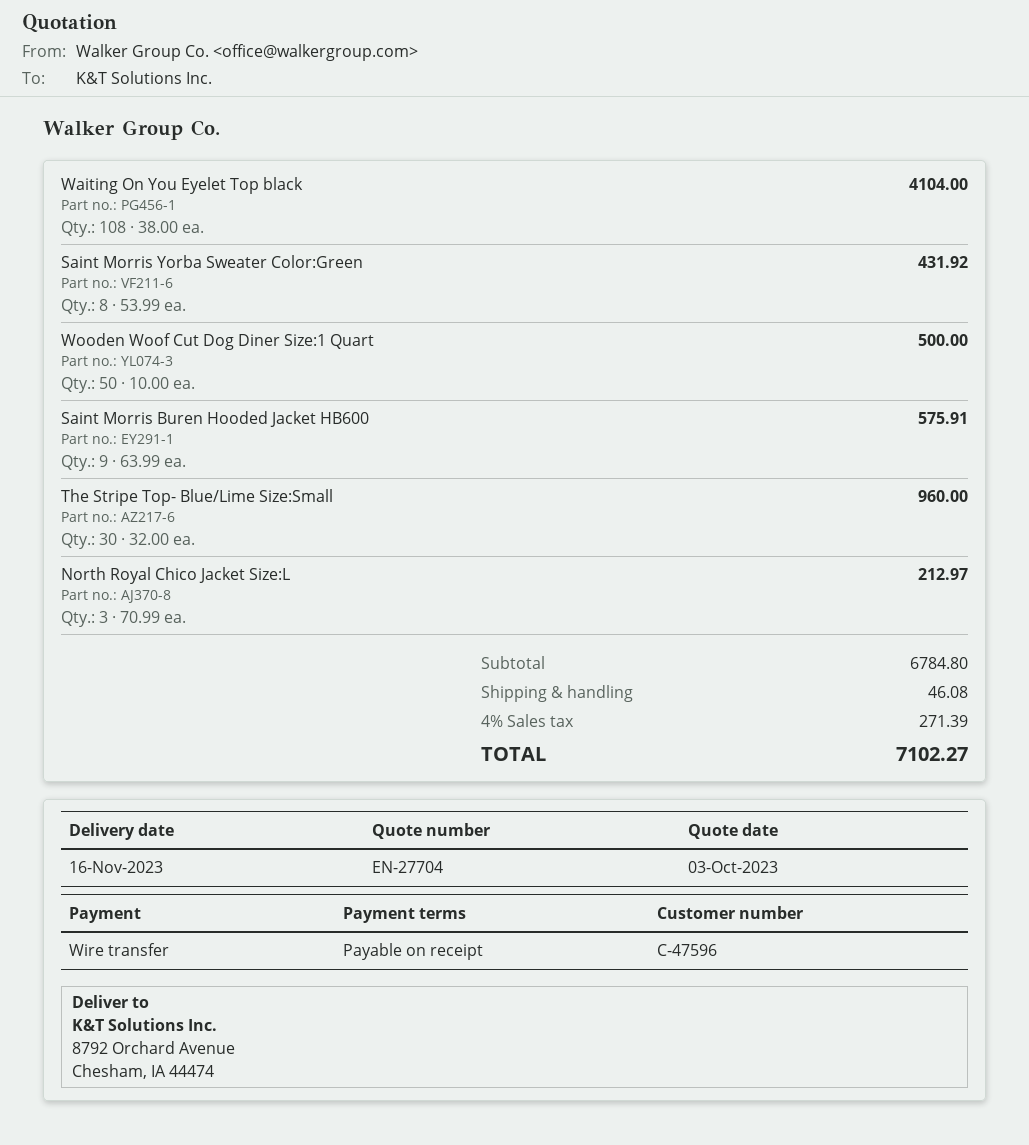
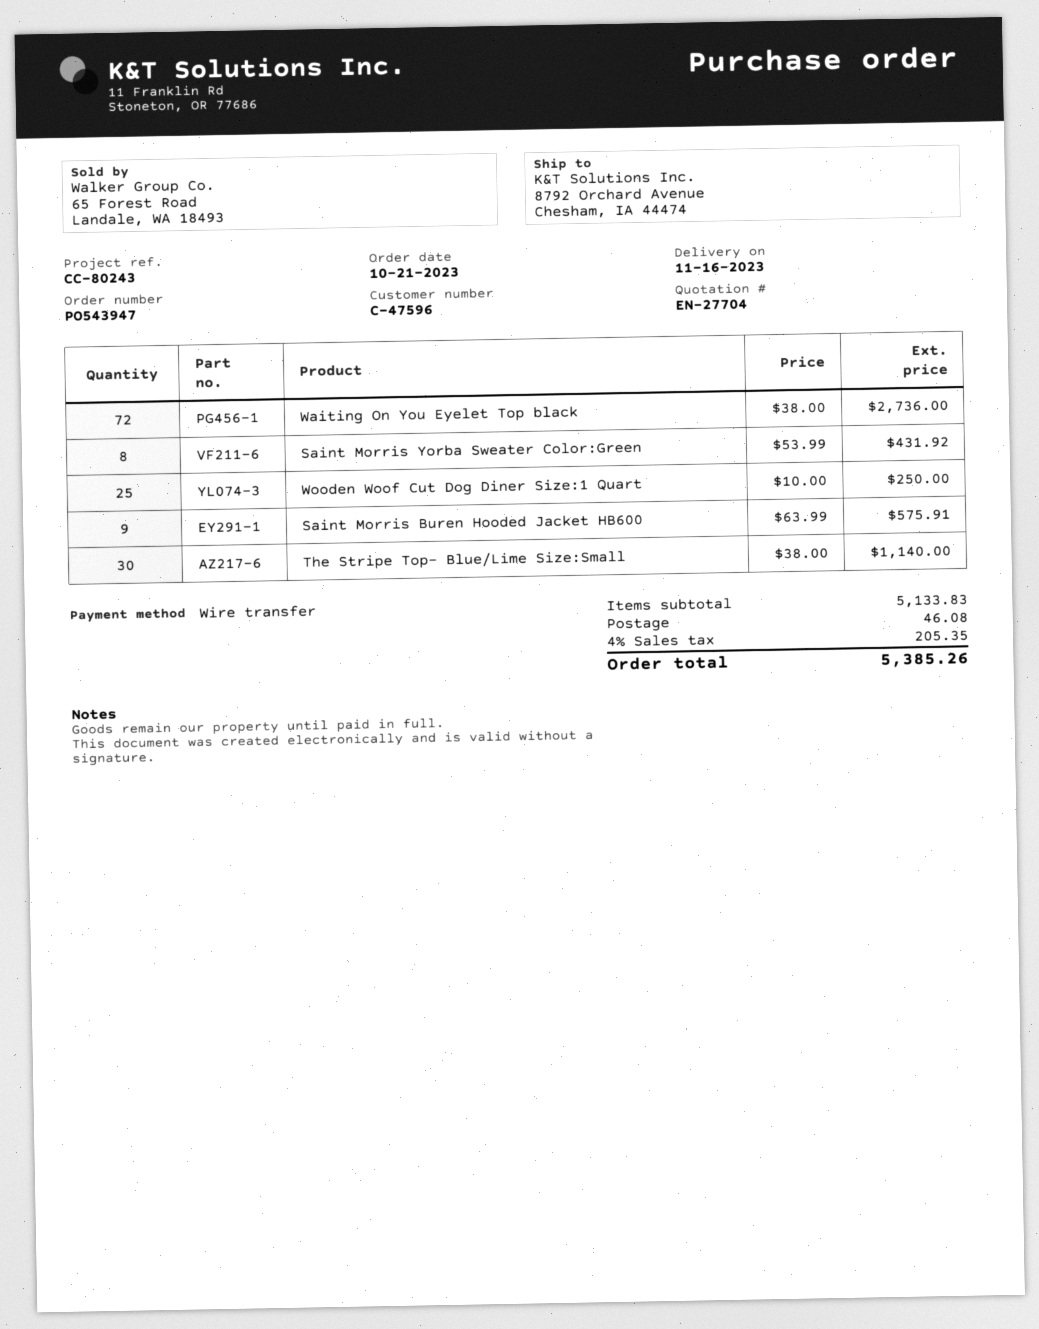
Waiting On You Eyelet Top black: 108 x 38.00 = 4104.00 -> 72 x 38.00 = 2736.00
Wooden Woof Cut Dog Diner Size:1 Quart: 50 x 10.00 = 500.00 -> 25 x 10.00 = 250.00
The Stripe Top- Blue/Lime Size:Small: 30 x 32.00 = 960.00 -> 30 x 38.00 = 1140.00
North Royal Chico Jacket Size:L: 3 x 70.99 = 212.97 -> none
subtotal: 6784.80 -> 5133.83
tax: 4% = 271.39 -> 4% = 205.35
total: 7102.27 -> 5385.26

